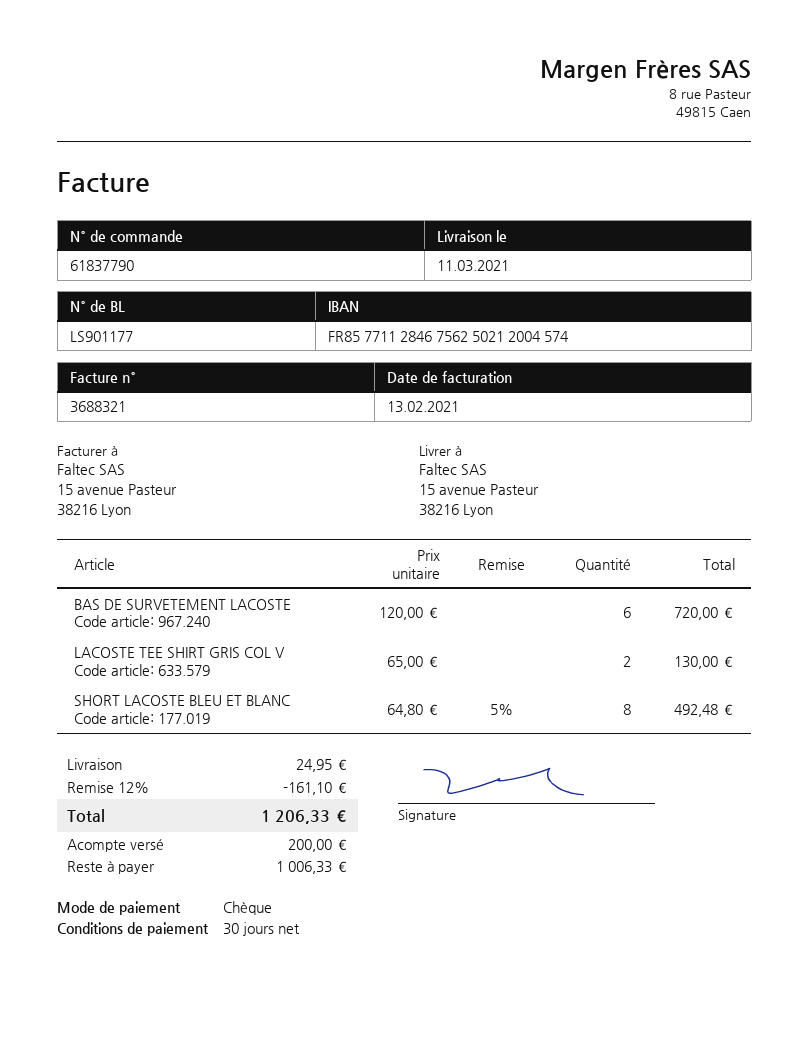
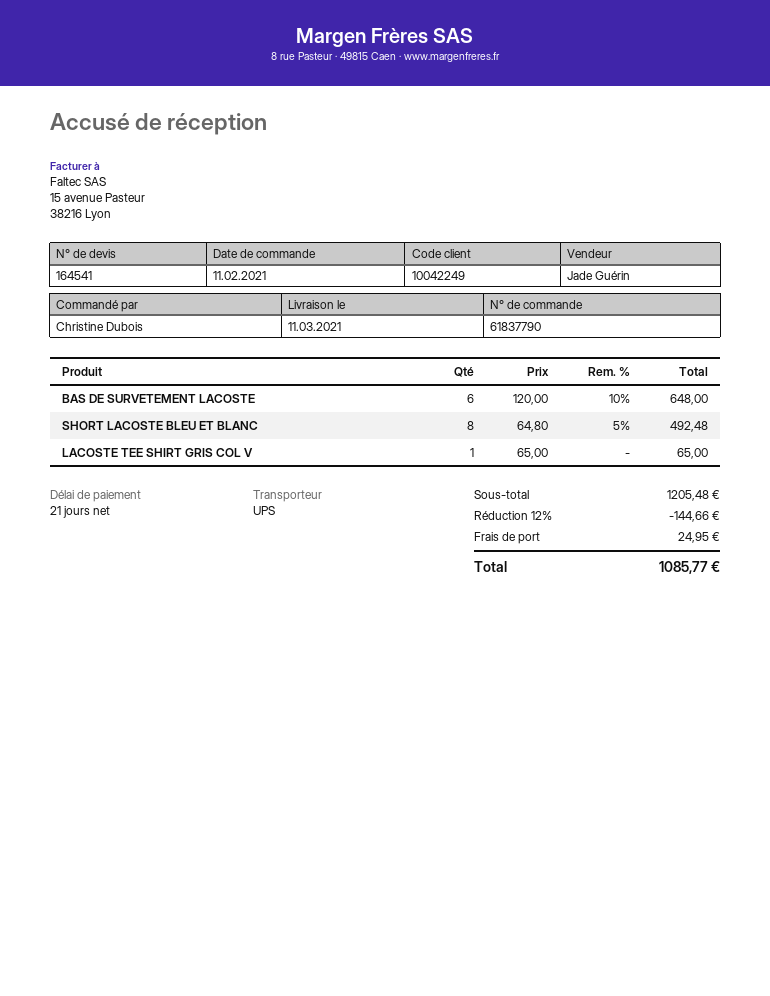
payment terms: 30 days -> 21 days
BAS DE SURVETEMENT LACOSTE: 6 x 120.00 = 720.00 -> 6 x 120.00 - 10% = 648.00
LACOSTE TEE SHIRT GRIS COL V: 2 x 65.00 = 130.00 -> 1 x 65.00 = 65.00
discount: 12% = 161.10 -> 12% = 144.66
total: 1206.33 -> 1085.77

